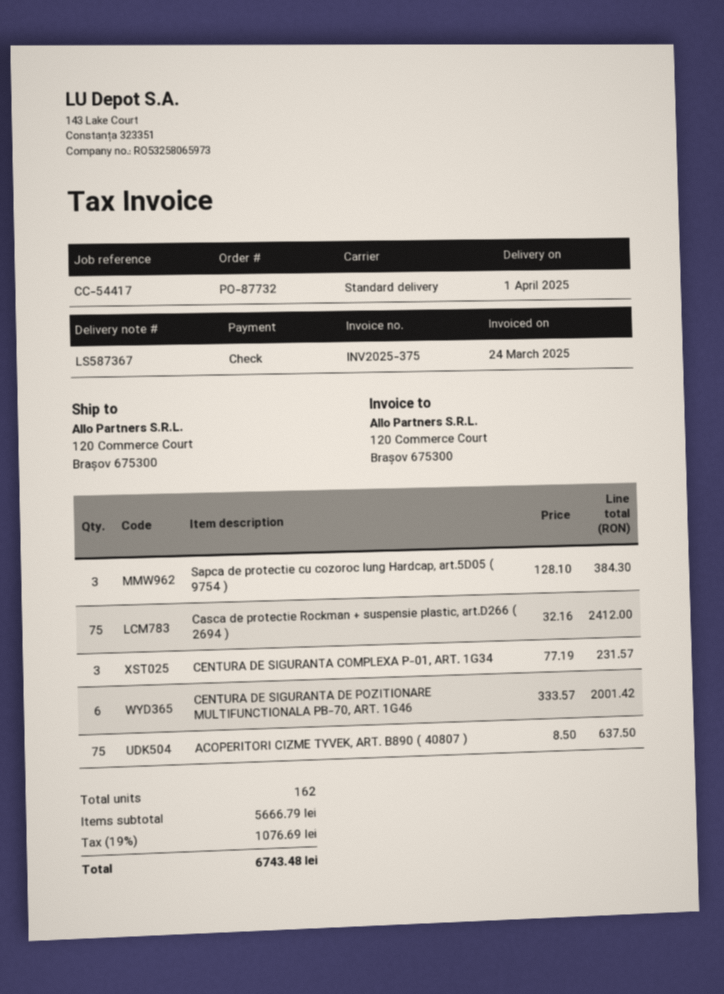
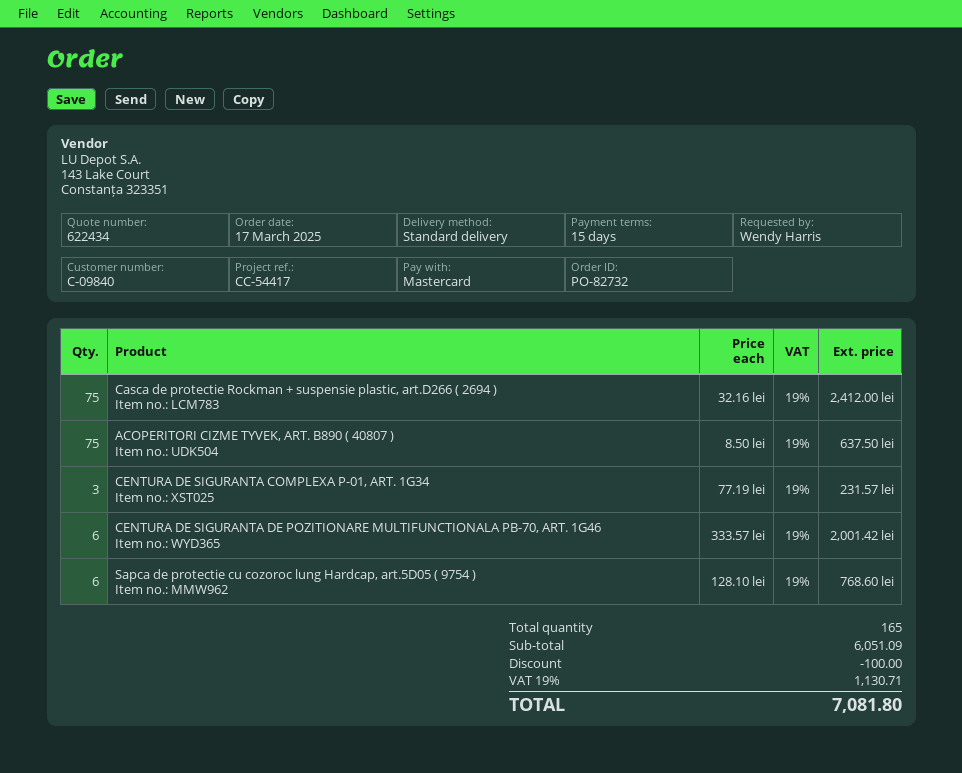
order number: PO-87732 -> PO-82732
payment method: cheque -> Mastercard
Sapca de protectie cu cozoroc lung Hardcap, art.5D05 ( 9754 ): 3 x 128.10 = 384.30 -> 6 x 128.10 = 768.60
total quantity: 162 -> 165
subtotal: 5666.79 -> 6051.09
discount: none -> 100.00
tax: 19% = 1076.69 -> 19% = 1130.71
total: 6743.48 -> 7081.80

